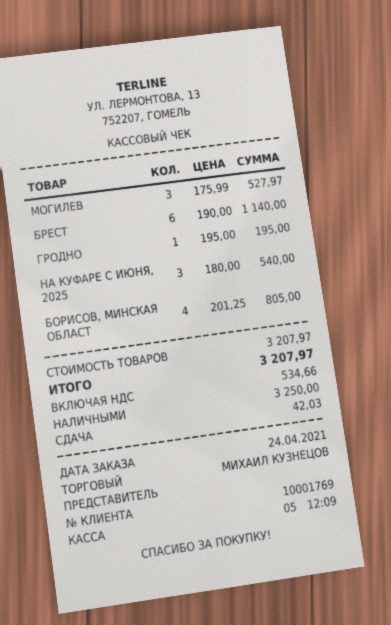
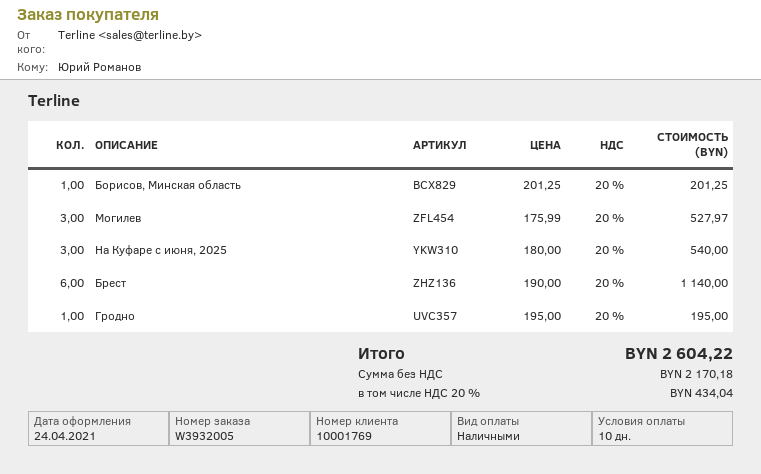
БОРИСОВ, МИНСКАЯ ОБЛАСТ: 4 x 201.25 = 805.00 -> 1 x 201.25 = 201.25
tax: 534.66 -> 434.04
total: 3207.97 -> 2604.22

